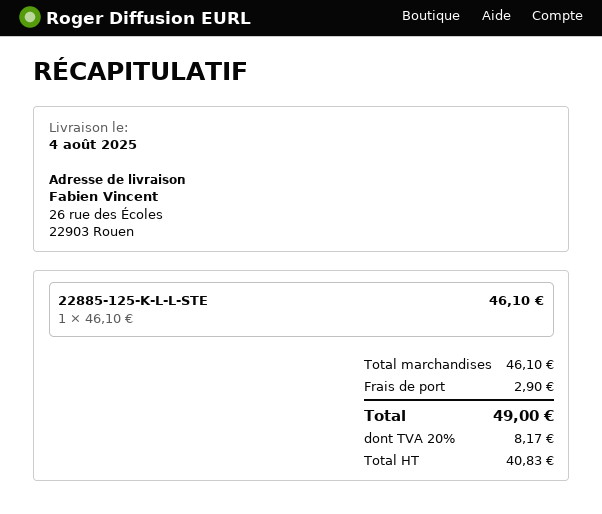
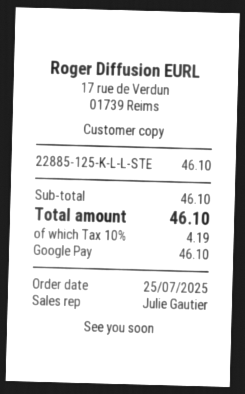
shipping: 2.90 -> none
tax: 20% = 8.17 -> 10% = 4.19
total: 49.00 -> 46.10

